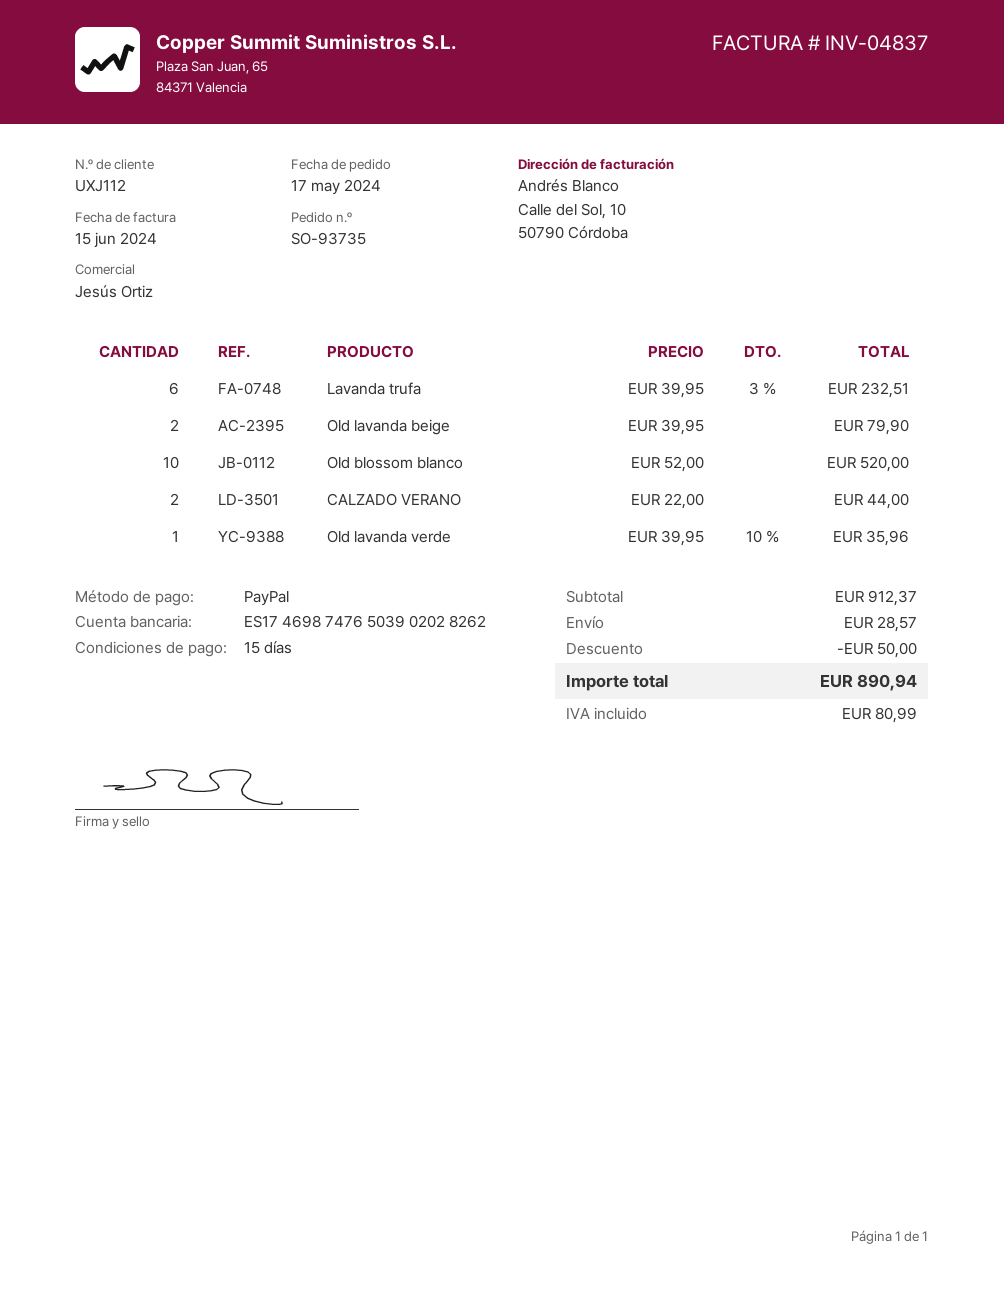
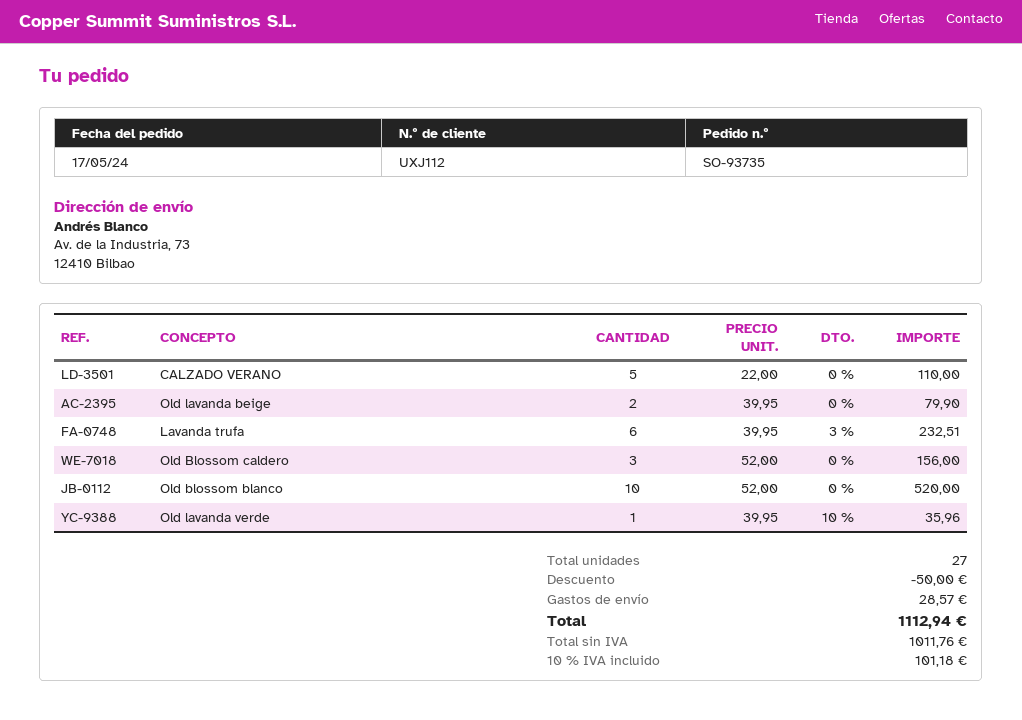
CALZADO VERANO: 2 x 22.00 = 44.00 -> 5 x 22.00 = 110.00
Old Blossom caldero: none -> 3 x 52.00 = 156.00
tax: 80.99 -> 101.18
total: 890.94 -> 1112.94

